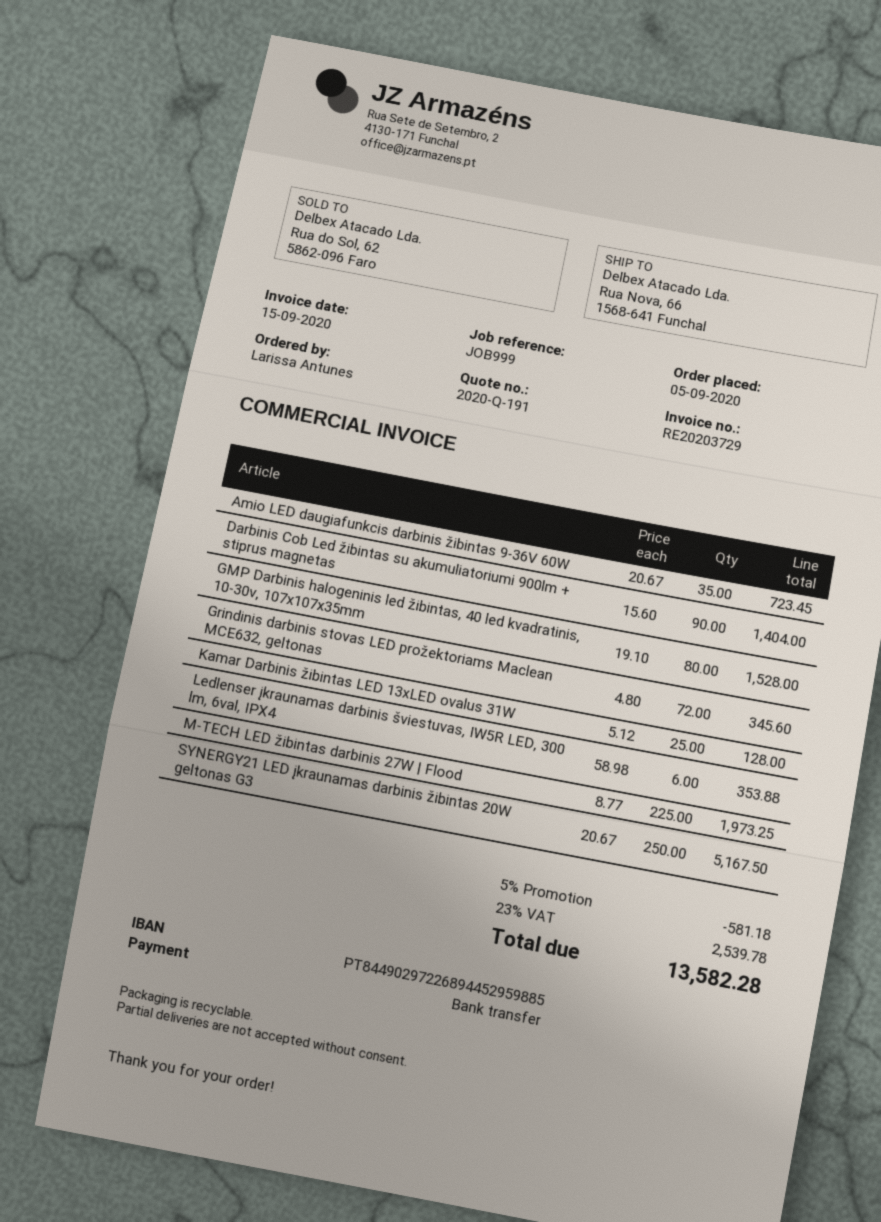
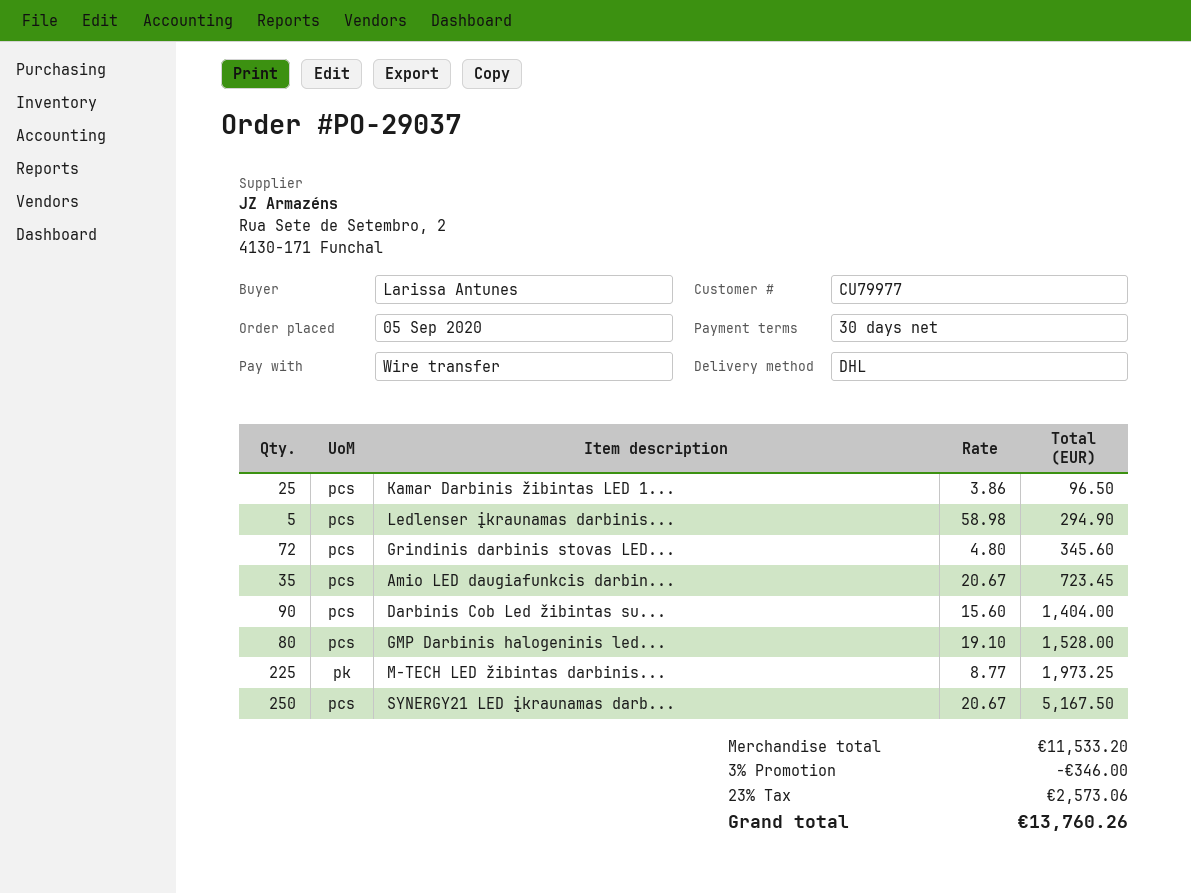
Kamar Darbinis žibintas LED 13xLED ovalus 31W: 25 x 5.12 = 128.00 -> 25 x 3.86 = 96.50
Ledlenser įkraunamas darbinis šviestuvas, IW5R LED, 300 lm, 6val, IPX4: 6 x 58.98 = 353.88 -> 5 x 58.98 = 294.90
discount: 5% = 581.18 -> 3% = 346.00
tax: 23% = 2539.78 -> 23% = 2573.06
total: 13582.28 -> 13760.26

